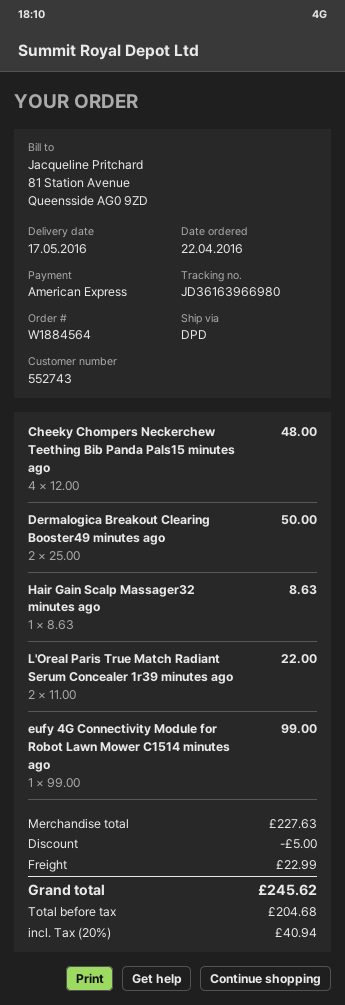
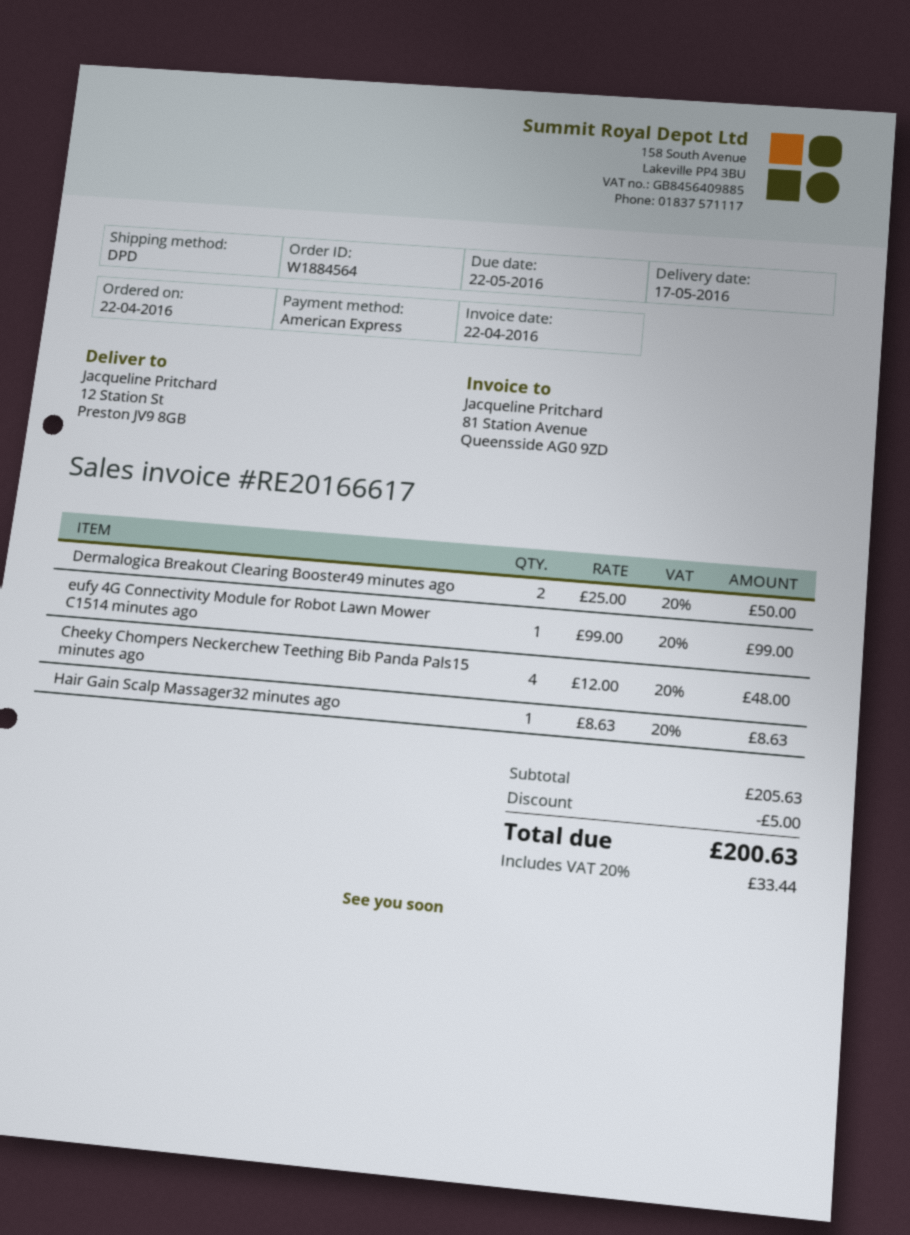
L'Oreal Paris True Match Radiant Serum Concealer 1r39 minutes ago: 2 x 11.00 = 22.00 -> none
subtotal: 227.63 -> 205.63
shipping: 22.99 -> none
tax: 20% = 40.94 -> 20% = 33.44
total: 245.62 -> 200.63

